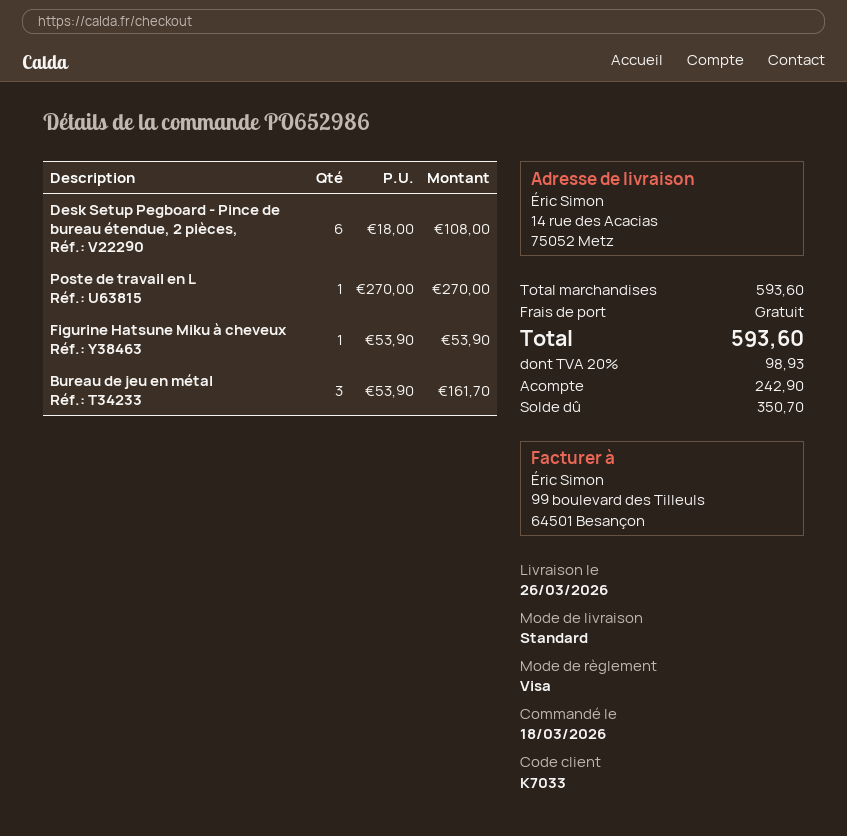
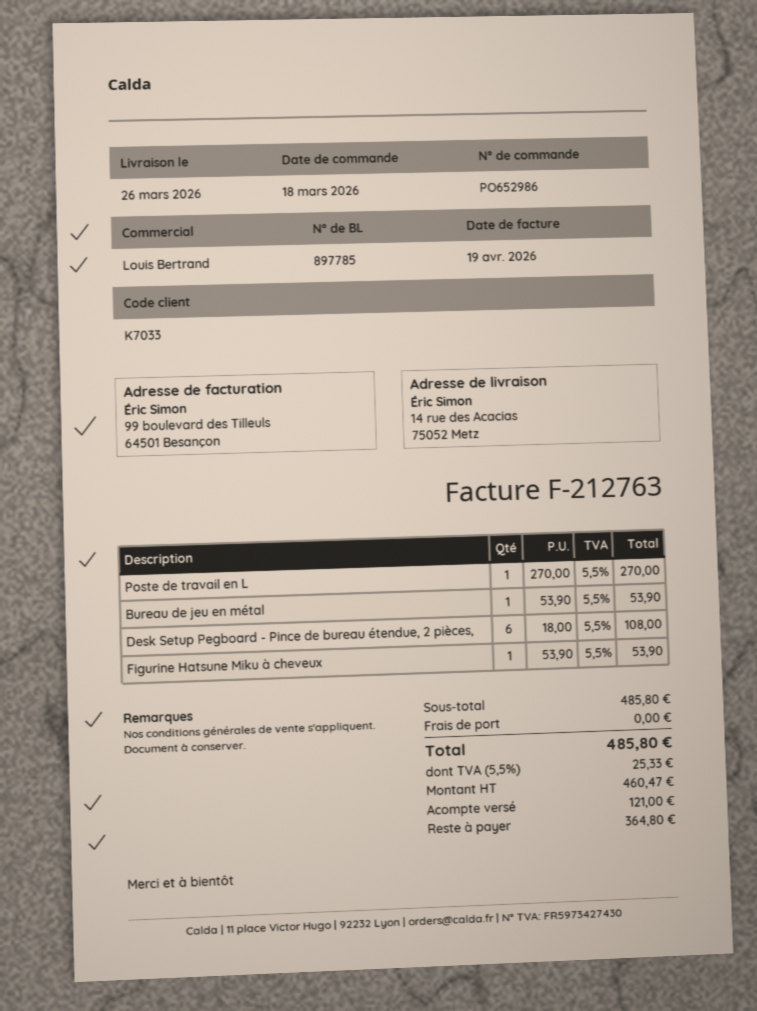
Bureau de jeu en métal: 3 x 53.90 = 161.70 -> 1 x 53.90 = 53.90
subtotal: 593.60 -> 485.80
tax: 20% = 98.93 -> 5.5% = 25.33
total: 593.60 -> 485.80
deposit: 242.90 -> 121.00
balance: 350.70 -> 364.80

